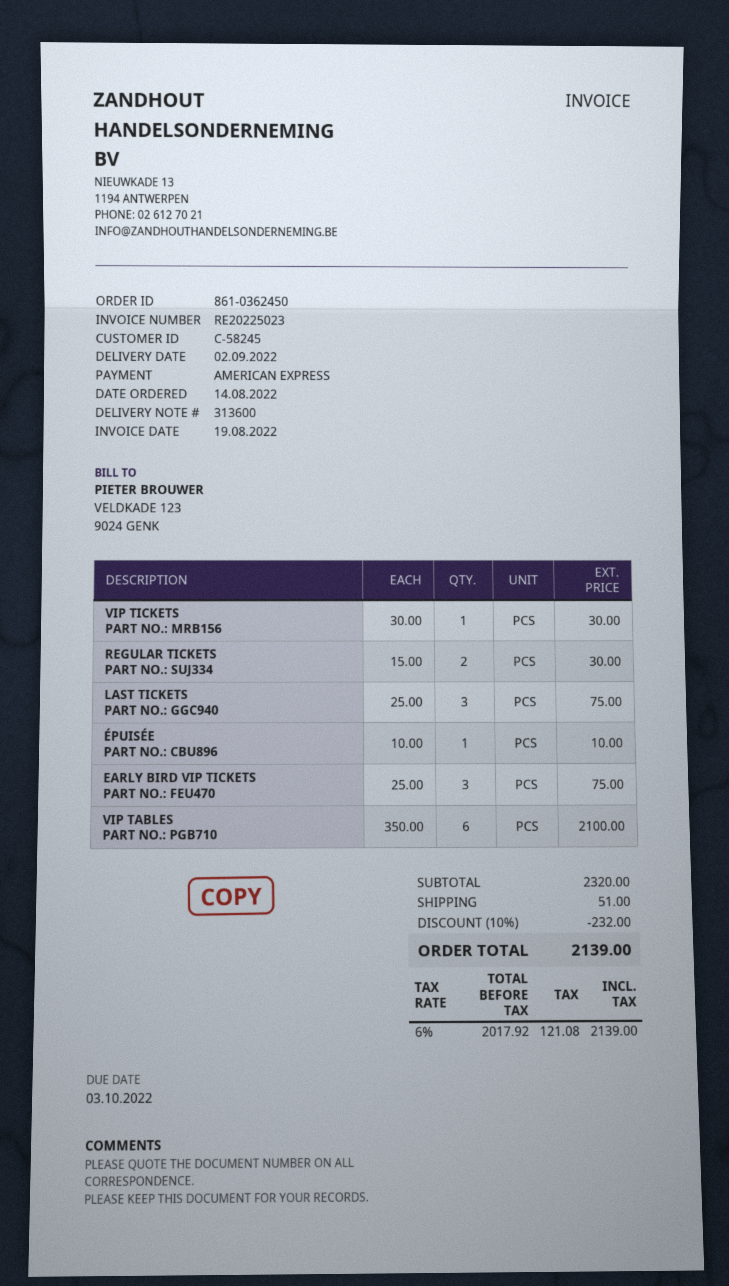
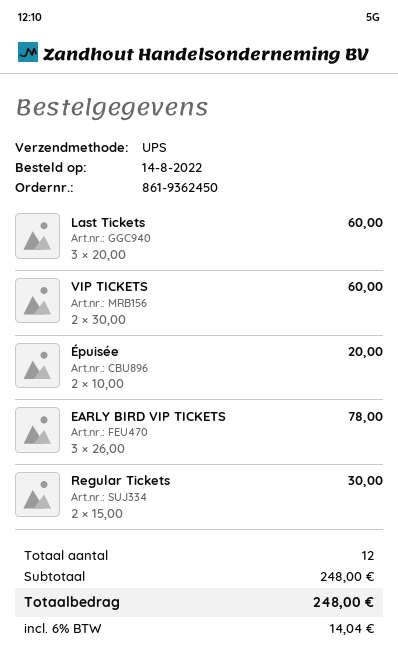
order number: 861-0362450 -> 861-9362450
VIP TICKETS: 1 x 30.00 = 30.00 -> 2 x 30.00 = 60.00
LAST TICKETS: 3 x 25.00 = 75.00 -> 3 x 20.00 = 60.00
ÉPUISÉE: 1 x 10.00 = 10.00 -> 2 x 10.00 = 20.00
EARLY BIRD VIP TICKETS: 3 x 25.00 = 75.00 -> 3 x 26.00 = 78.00
VIP TABLES: 6 x 350.00 = 2100.00 -> none
subtotal: 2320.00 -> 248.00
discount: 10% = 232.00 -> none
shipping: 51.00 -> none
tax: 6% = 121.08 -> 6% = 14.04
total: 2139.00 -> 248.00

